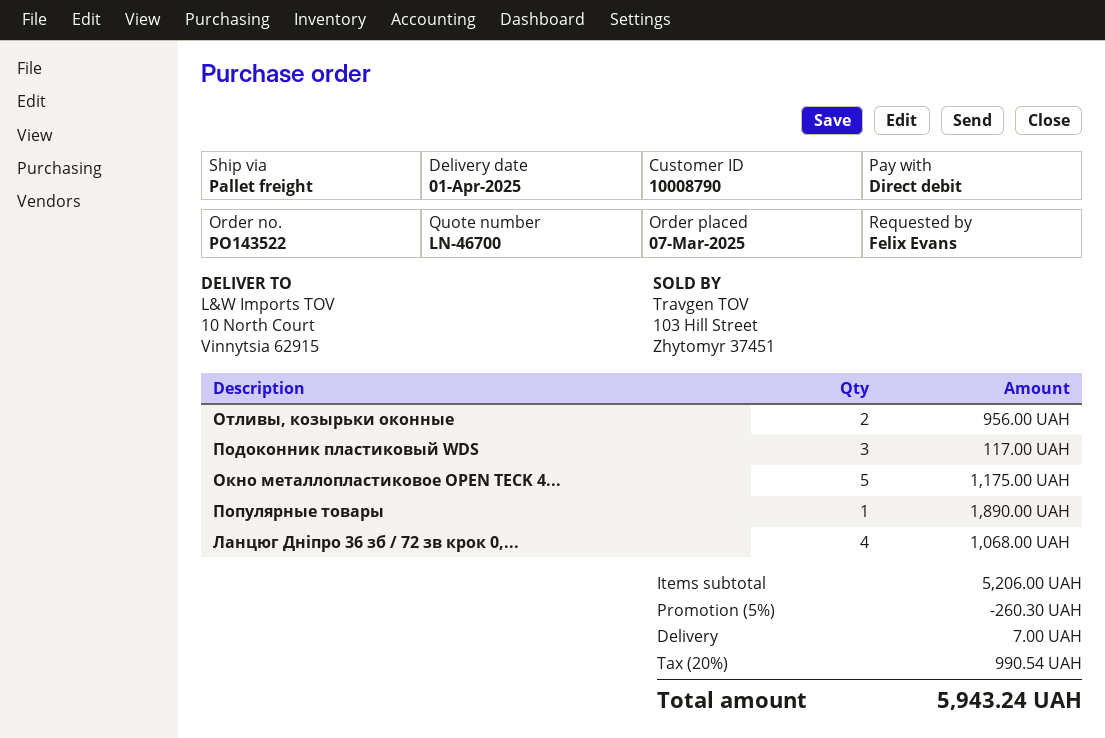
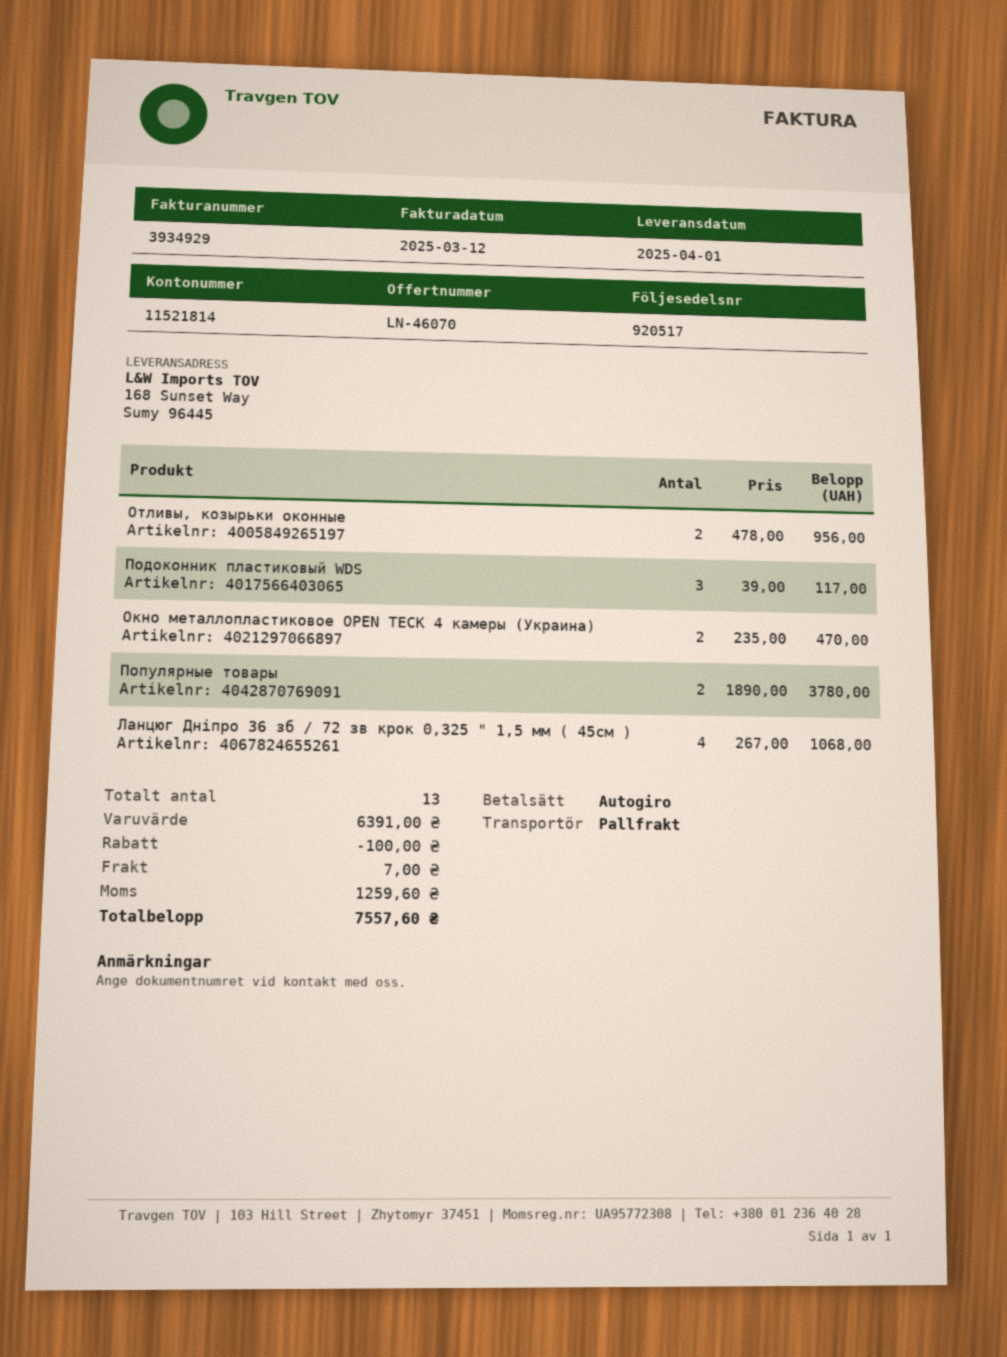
quote number: LN-46700 -> LN-46070
ship to: 10 North Court, Vinnytsia 62915 -> 168 Sunset Way, Sumy 96445
Окно металлопластиковое OPEN TECK 4...: 5 for 1175.00 -> 2 for 470.00
Популярные товары: 1 for 1890.00 -> 2 for 3780.00
subtotal: 5206.00 -> 6391.00
discount: 260.30 -> 100.00
tax: 990.54 -> 1259.60
total: 5943.24 -> 7557.60

